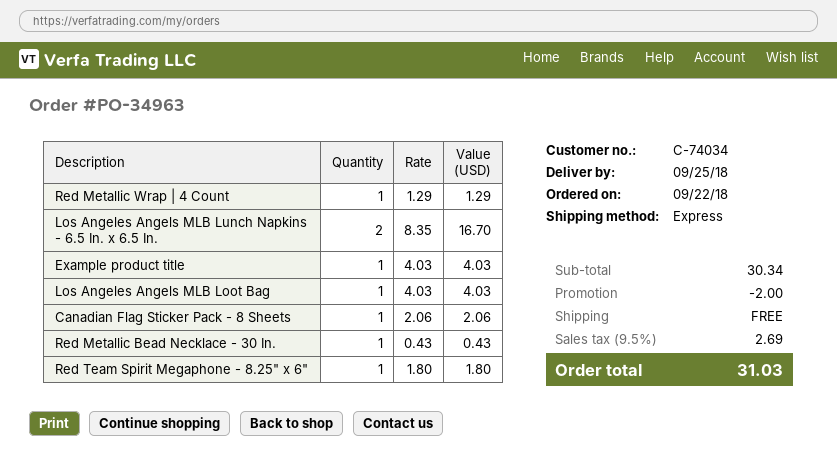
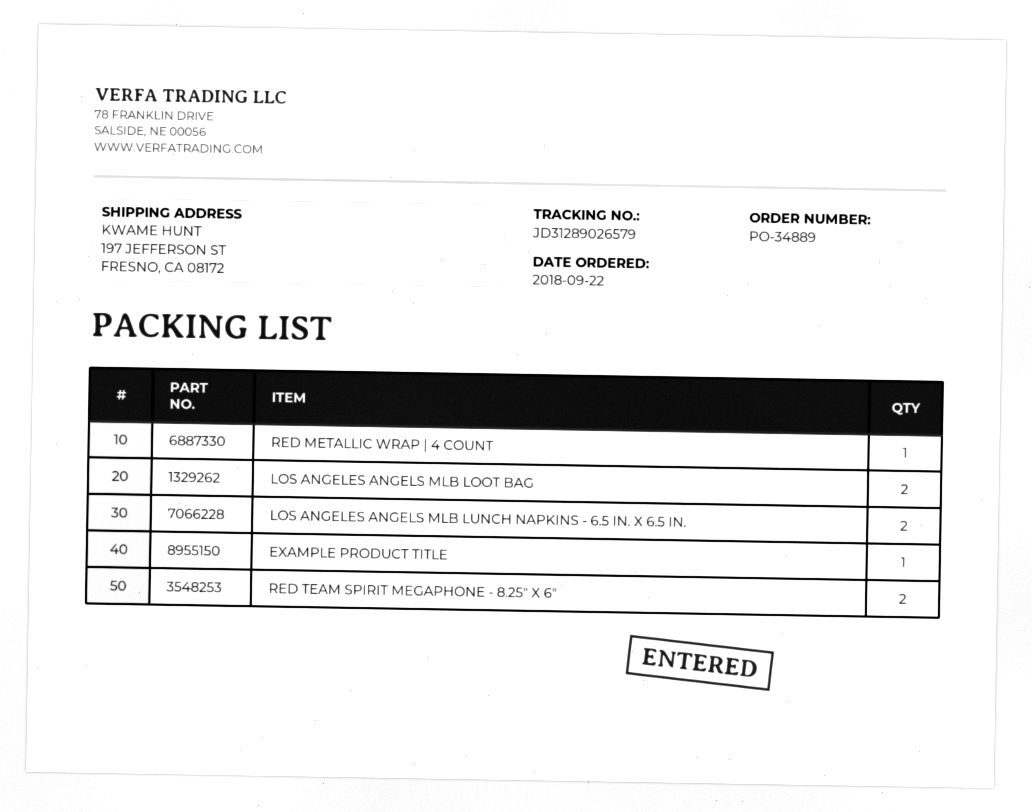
order number: PO-34963 -> PO-34889
Los Angeles Angels MLB Loot Bag: 1 -> 2
Canadian Flag Sticker Pack - 8 Sheets: 1 -> none
Red Metallic Bead Necklace - 30 In.: 1 -> none
Red Team Spirit Megaphone - 8.25" x 6": 1 -> 2

